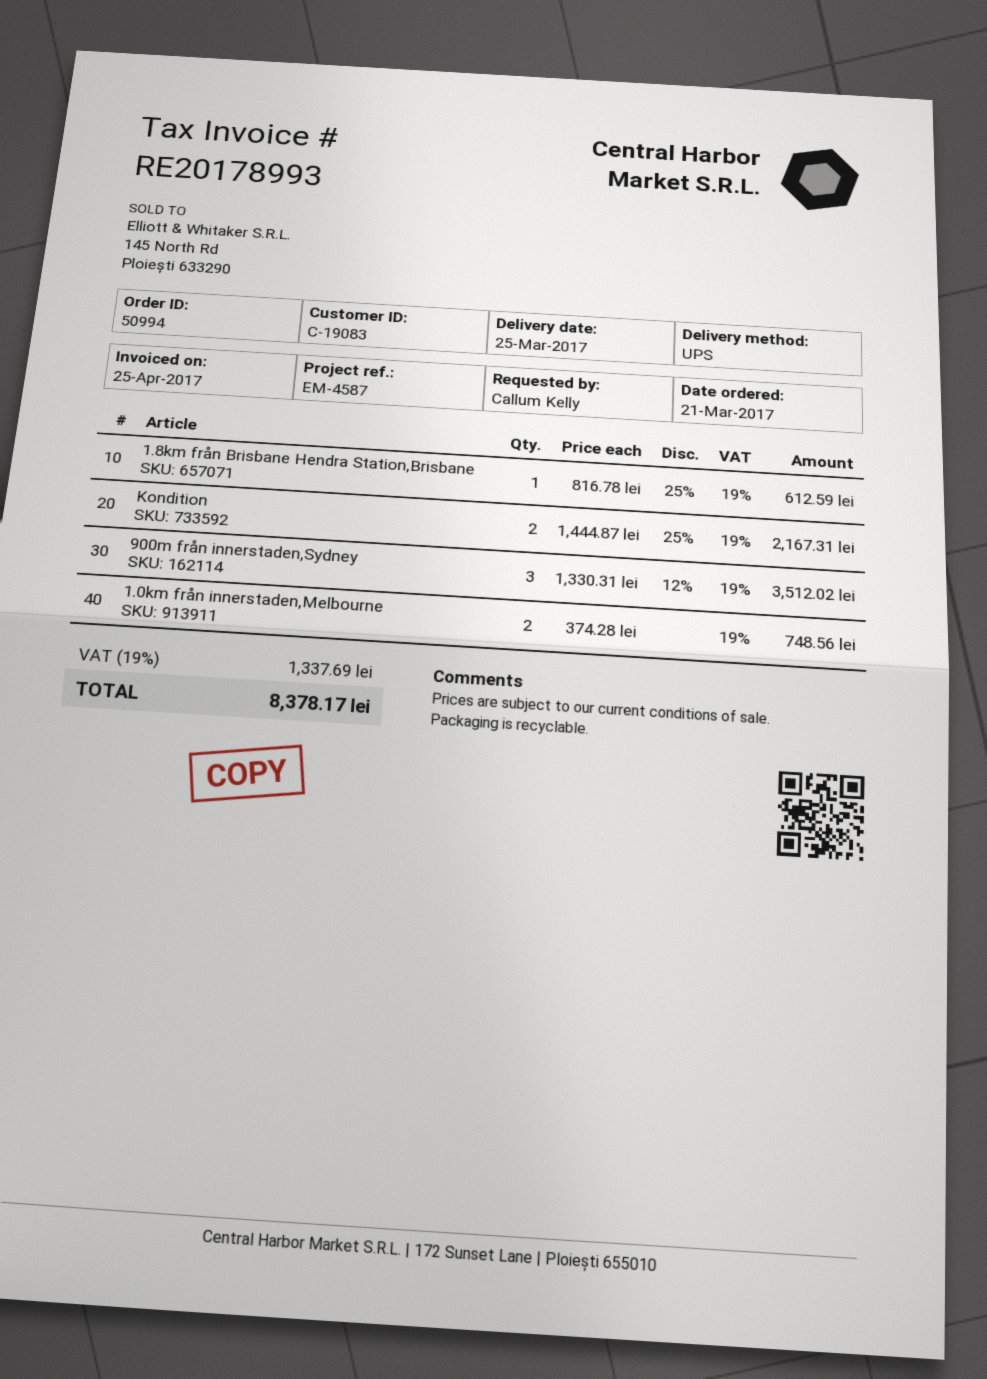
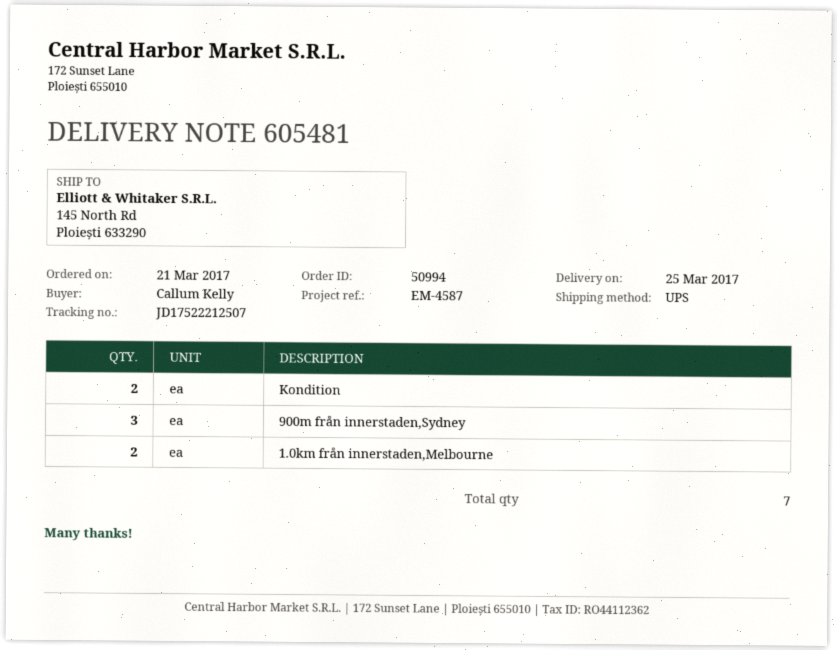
1.8km från Brisbane Hendra Station,Brisbane: 1 -> none

